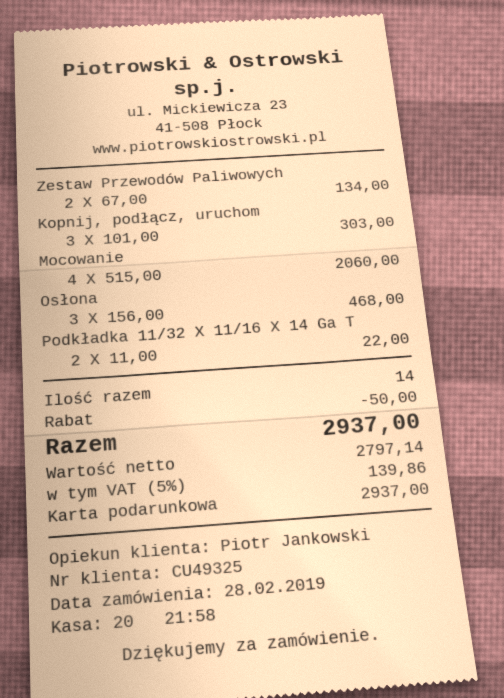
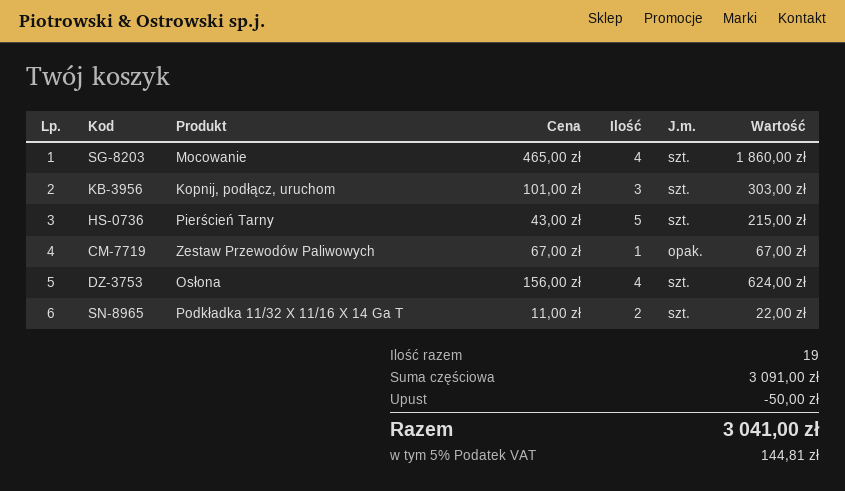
Zestaw Przewodów Paliwowych: 2 x 67.00 = 134.00 -> 1 x 67.00 = 67.00
Mocowanie: 4 x 515.00 = 2060.00 -> 4 x 465.00 = 1860.00
Osłona: 3 x 156.00 = 468.00 -> 4 x 156.00 = 624.00
Pierścień Tarny: none -> 5 x 43.00 = 215.00
total quantity: 14 -> 19
tax: 5% = 139.86 -> 5% = 144.81
total: 2937.00 -> 3041.00

